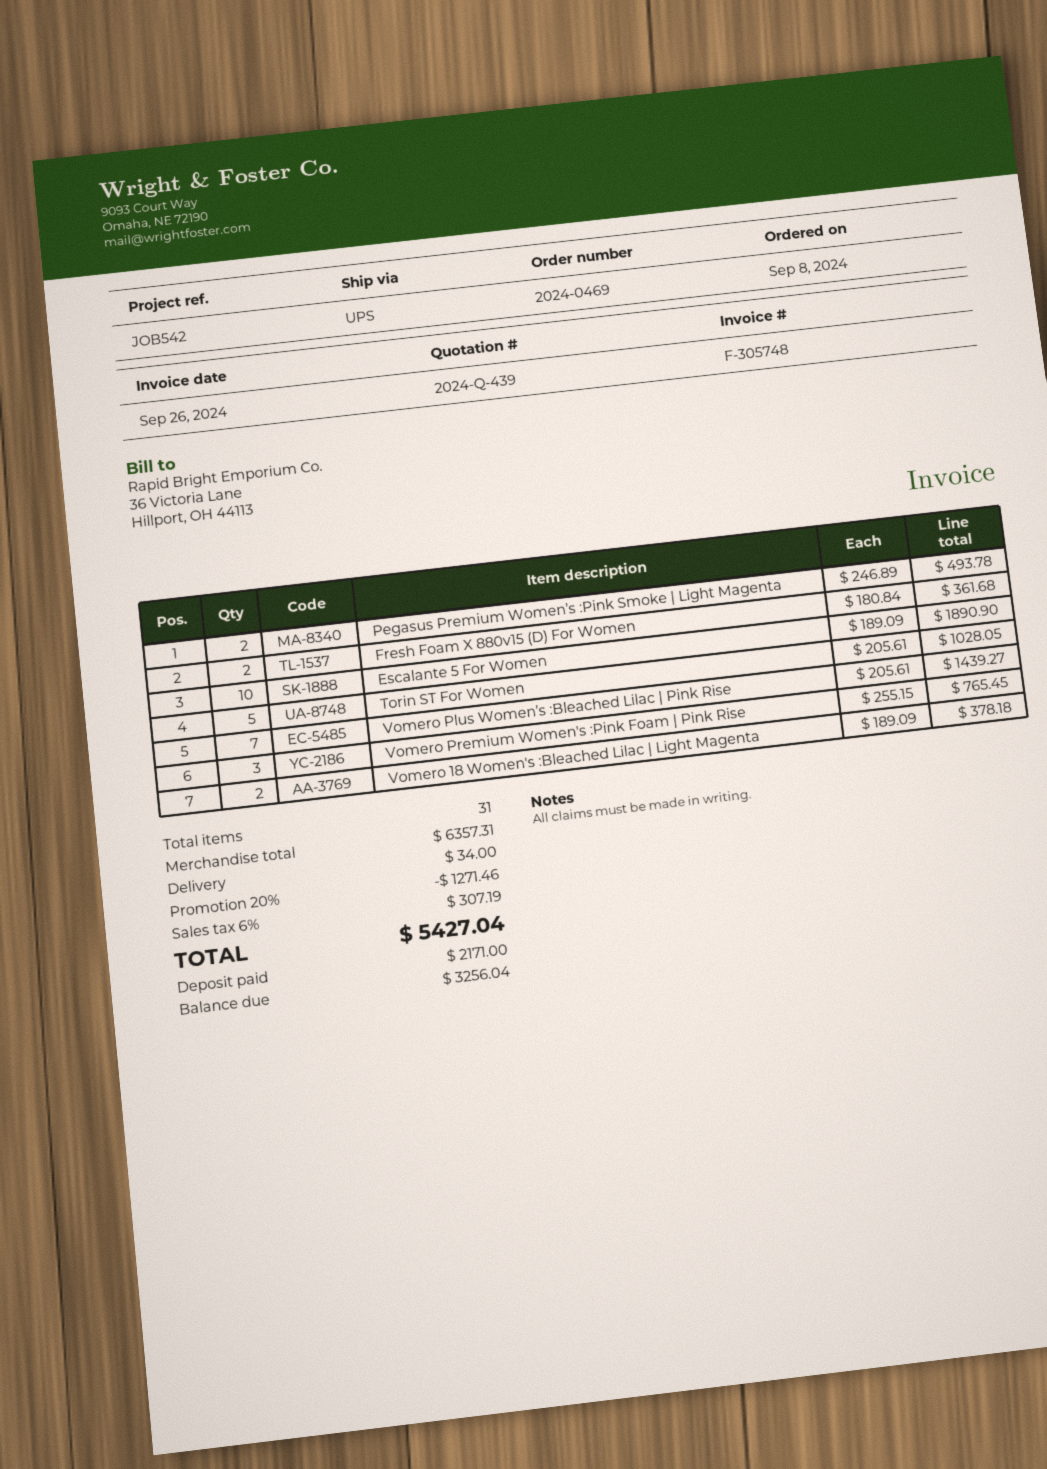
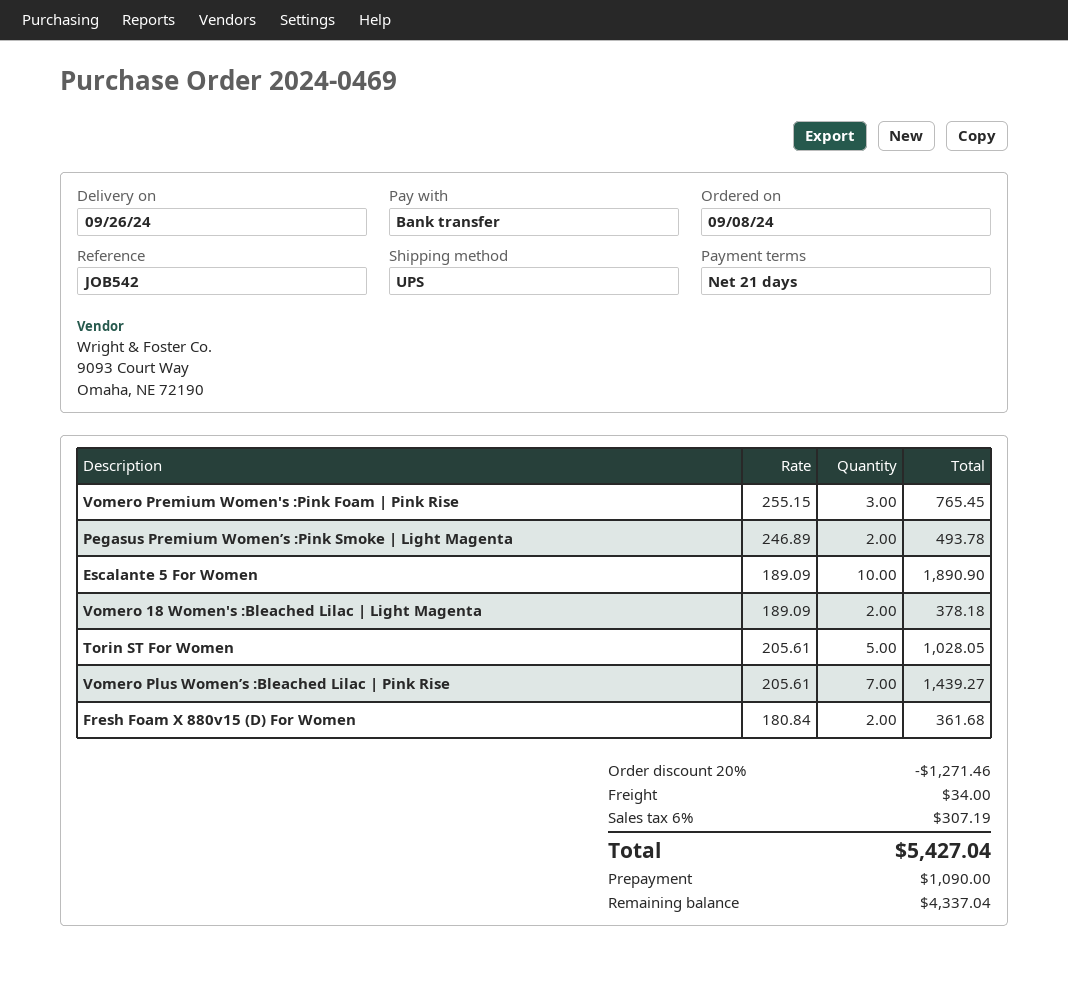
deposit: 2171.00 -> 1090.00
balance: 3256.04 -> 4337.04

